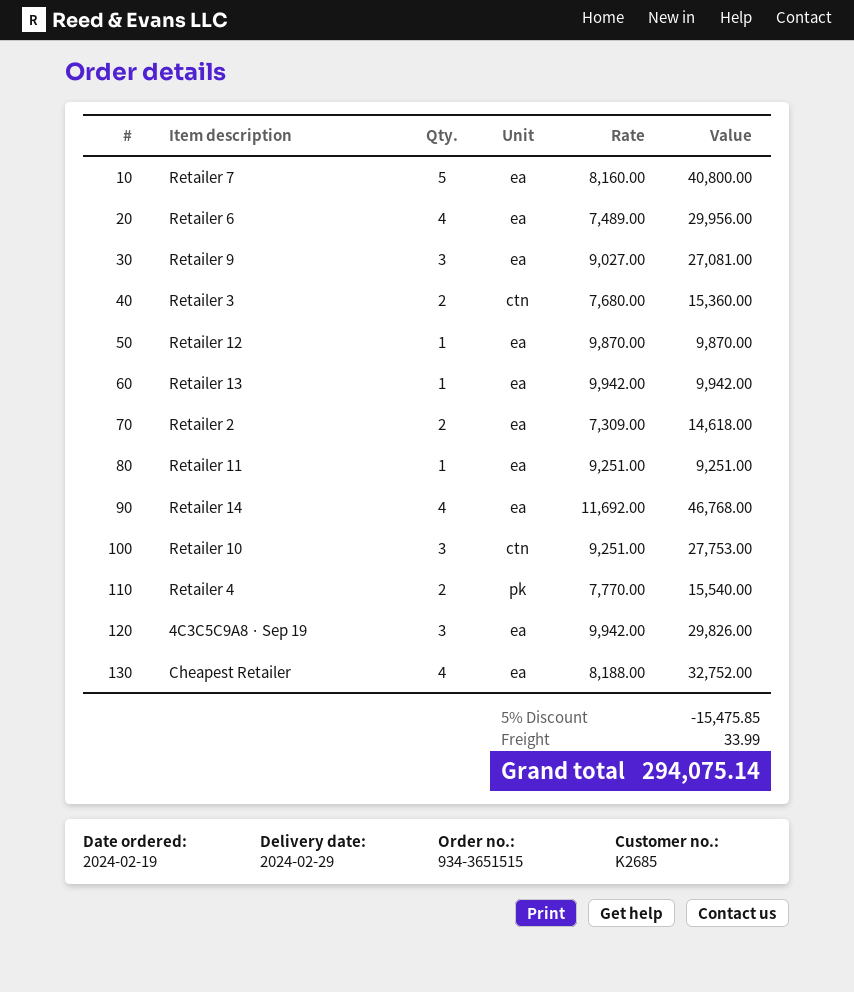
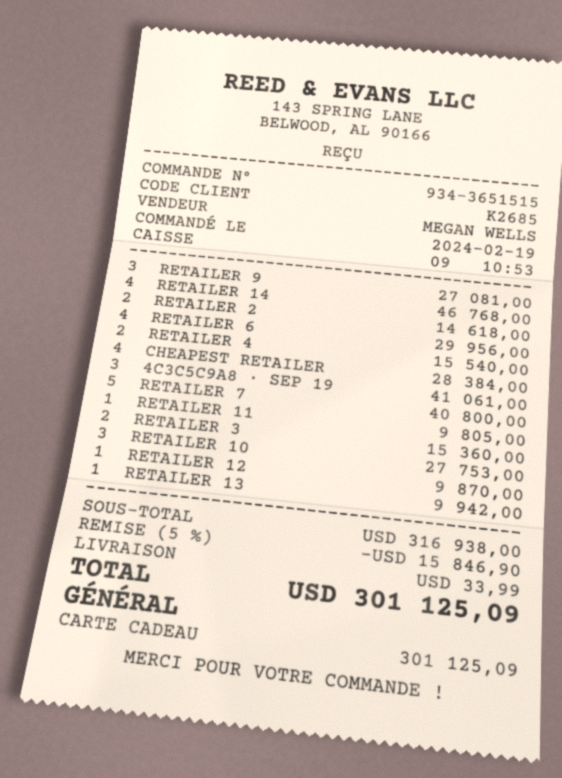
Retailer 11: 1 for 9251.00 -> 1 for 9805.00
4C3C5C9A8 · Sep 19: 3 for 29826.00 -> 3 for 41061.00
Cheapest Retailer: 4 for 32752.00 -> 4 for 28384.00
discount: 5% = 15475.85 -> 5% = 15846.90
total: 294075.14 -> 301125.09

